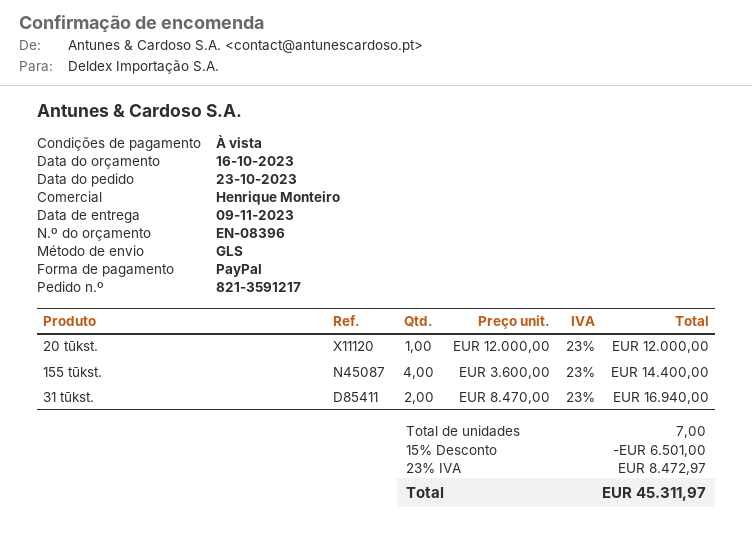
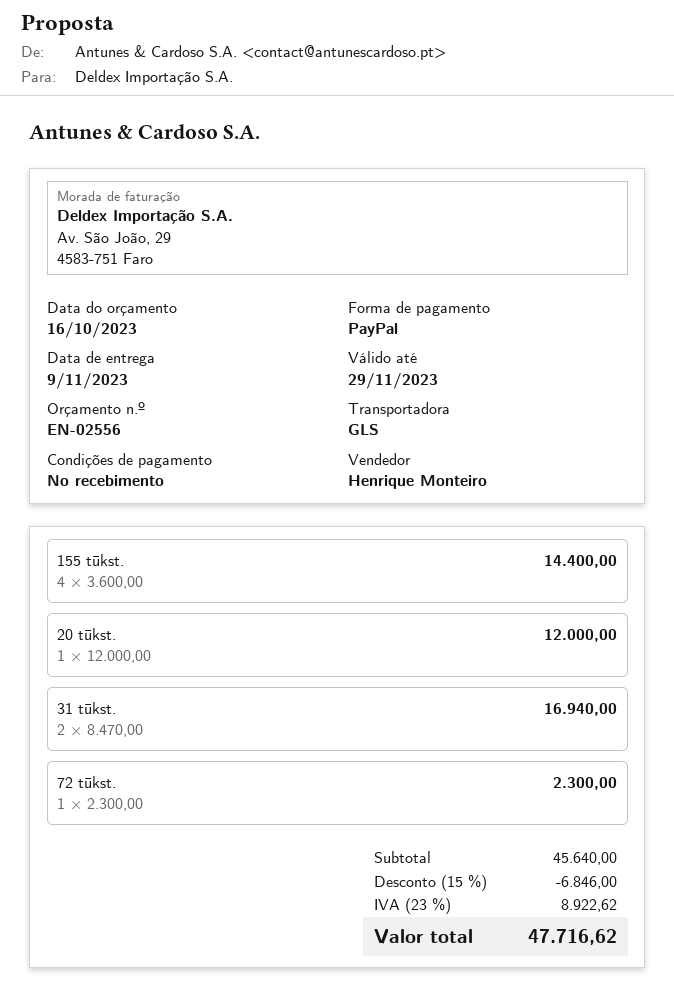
quote number: EN-08396 -> EN-02556
72 tūkst.: none -> 1 x 2300.00 = 2300.00
discount: 15% = 6501.00 -> 15% = 6846.00
tax: 23% = 8472.97 -> 23% = 8922.62
total: 45311.97 -> 47716.62

